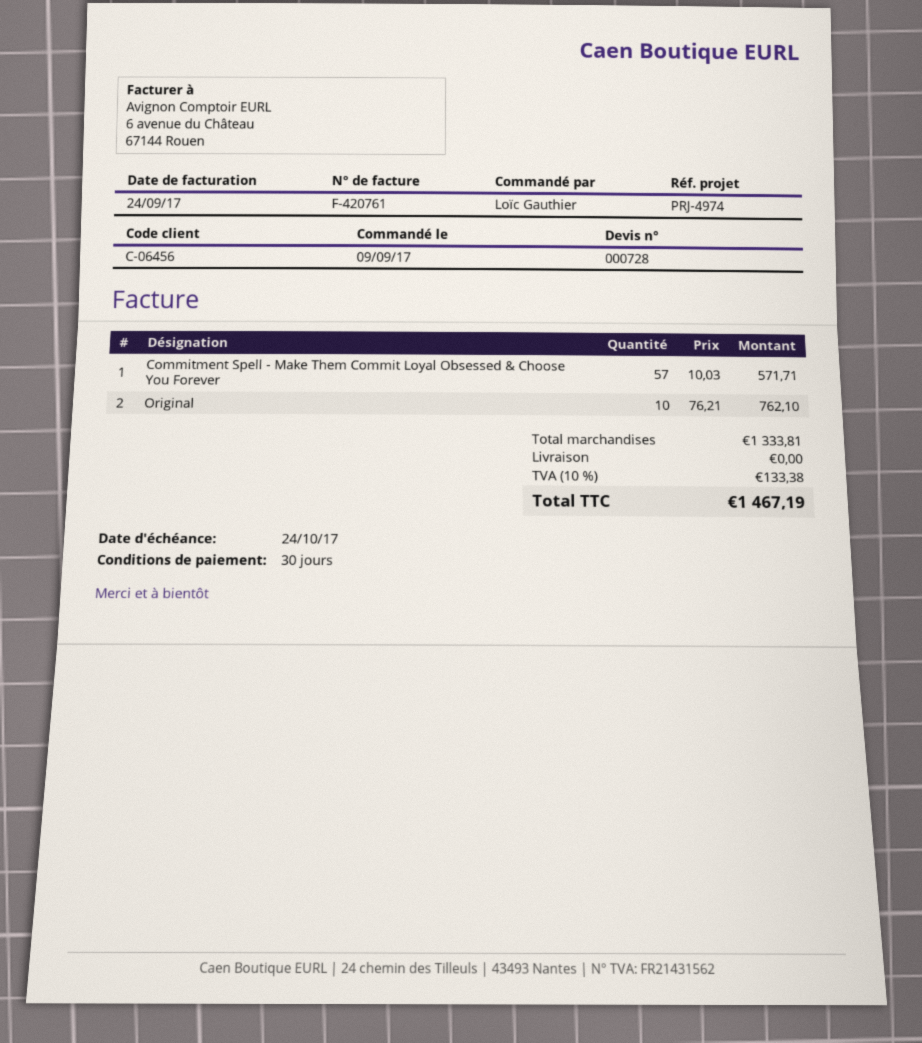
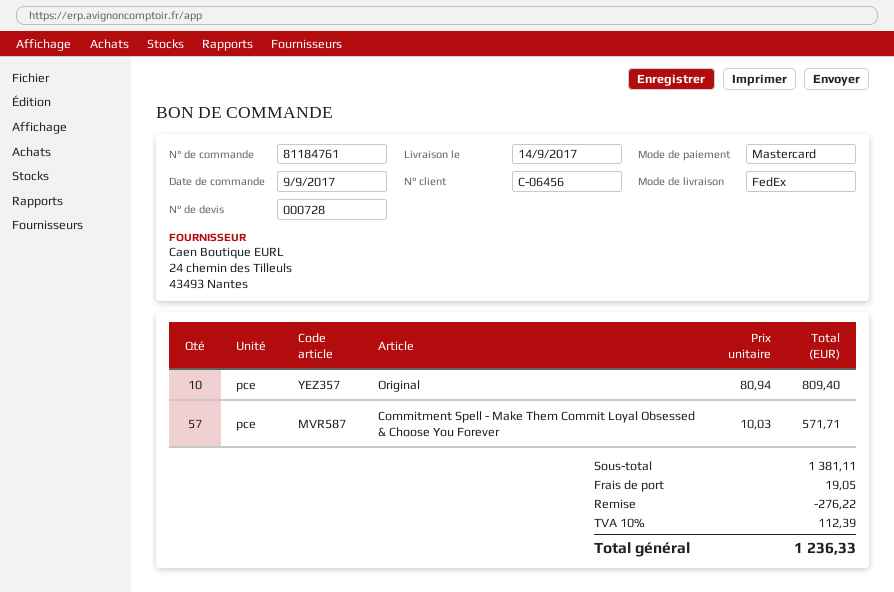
Original: 10 x 76.21 = 762.10 -> 10 x 80.94 = 809.40
subtotal: 1333.81 -> 1381.11
discount: none -> 276.22
shipping: 0.00 -> 19.05
tax: 10% = 133.38 -> 10% = 112.39
total: 1467.19 -> 1236.33

